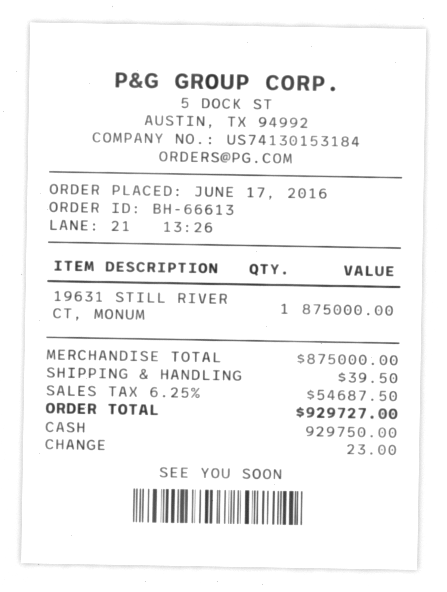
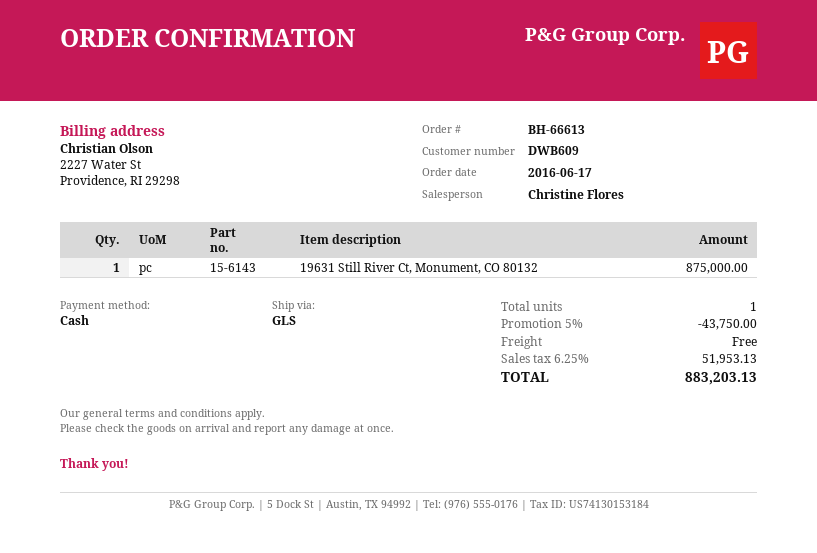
discount: none -> 5% = 43750.00
shipping: 39.50 -> 0.00
tax: 6.25% = 54687.50 -> 6.25% = 51953.13
total: 929727.00 -> 883203.13

